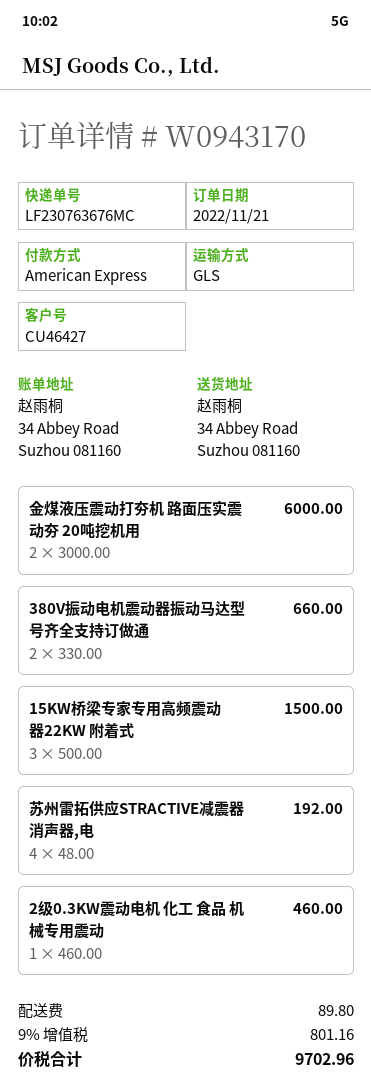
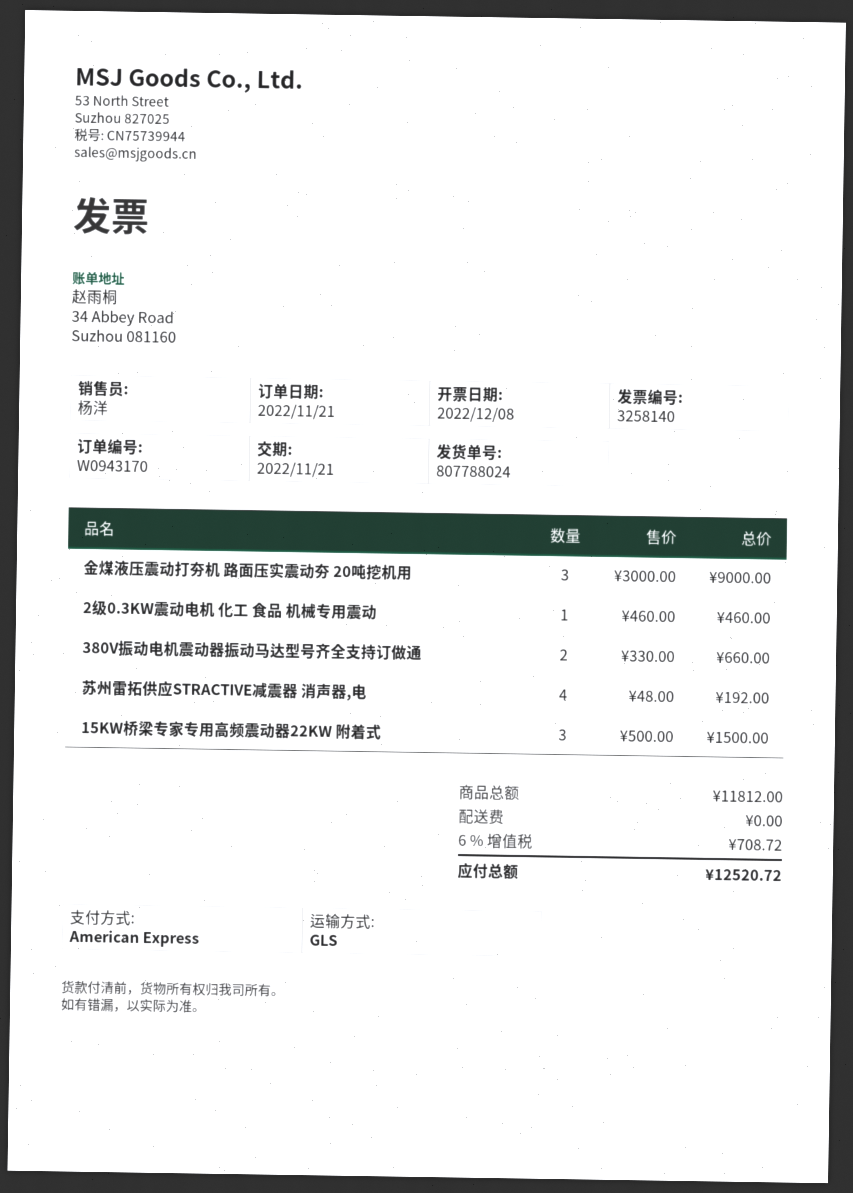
金煤液压震动打夯机 路面压实震动夯 20吨挖机用: 2 x 3000.00 = 6000.00 -> 3 x 3000.00 = 9000.00
shipping: 89.80 -> 0.00
tax: 9% = 801.16 -> 6% = 708.72
total: 9702.96 -> 12520.72

